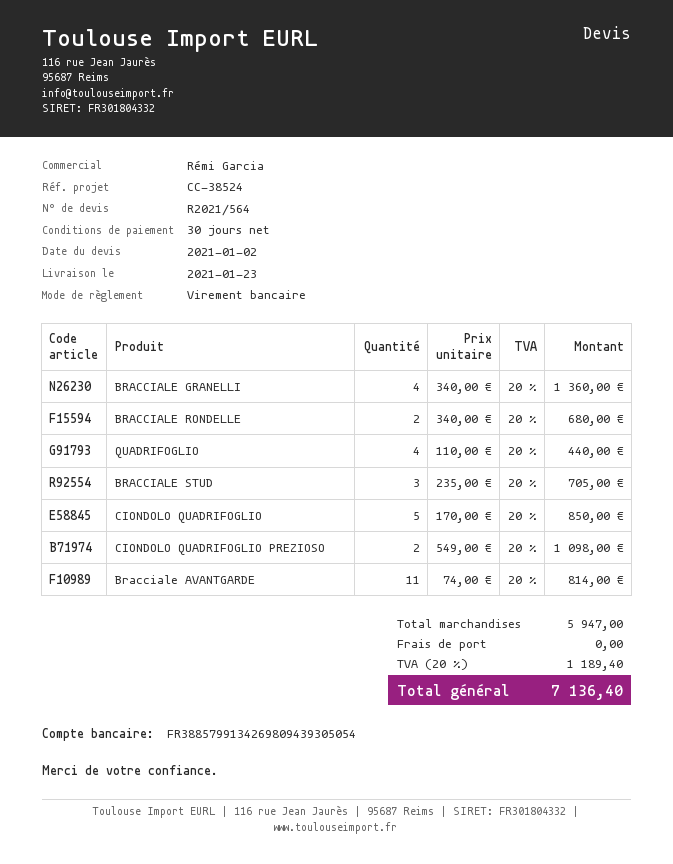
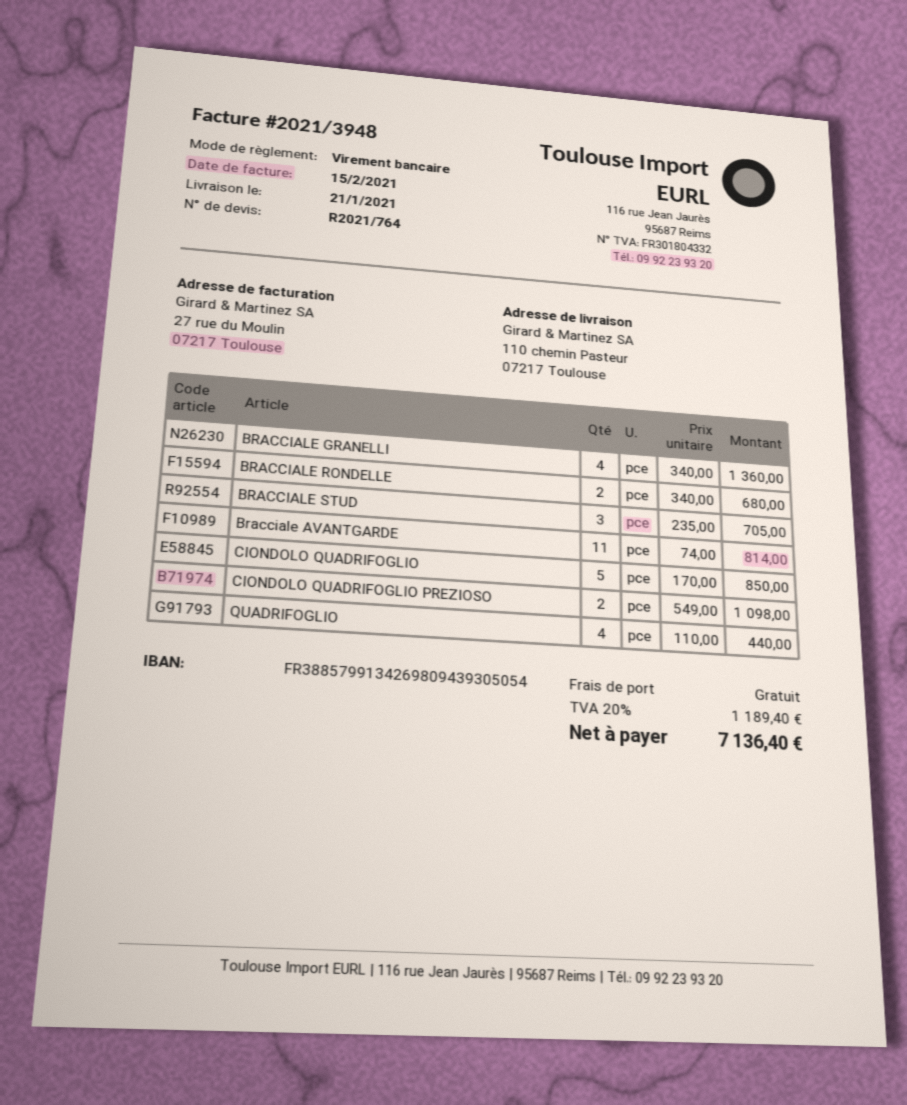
quote number: R2021/564 -> R2021/764
delivery date: 2021-01-23 -> 2021-01-21

